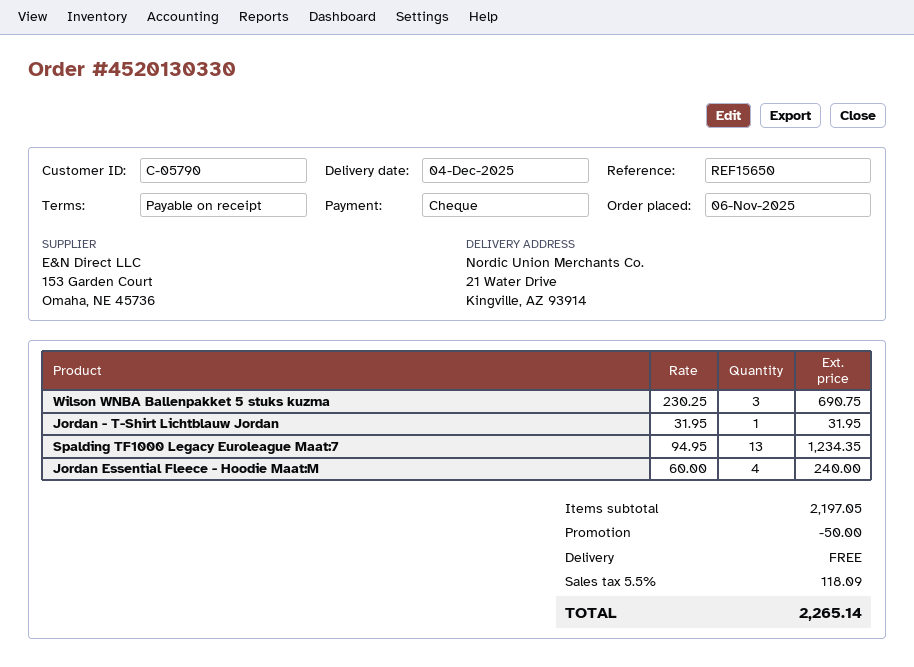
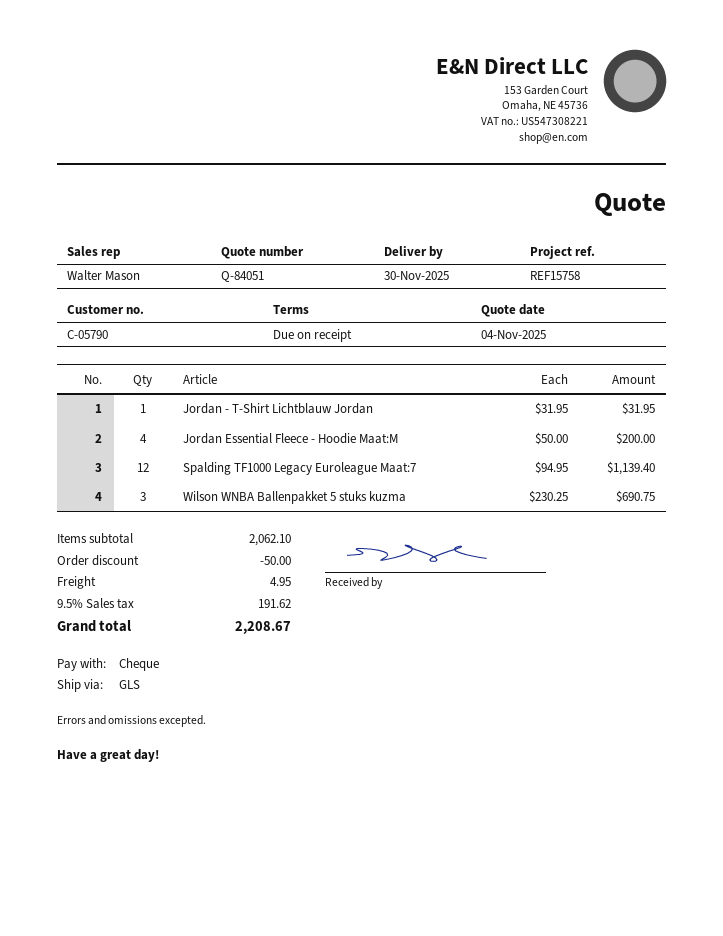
delivery date: 2025-12-04 -> 2025-11-30
reference: REF15650 -> REF15758
Spalding TF1000 Legacy Euroleague Maat:7: 13 x 94.95 = 1234.35 -> 12 x 94.95 = 1139.40
Jordan Essential Fleece - Hoodie Maat:M: 4 x 60.00 = 240.00 -> 4 x 50.00 = 200.00
subtotal: 2197.05 -> 2062.10
shipping: 0.00 -> 4.95
tax: 5.5% = 118.09 -> 9.5% = 191.62
total: 2265.14 -> 2208.67

